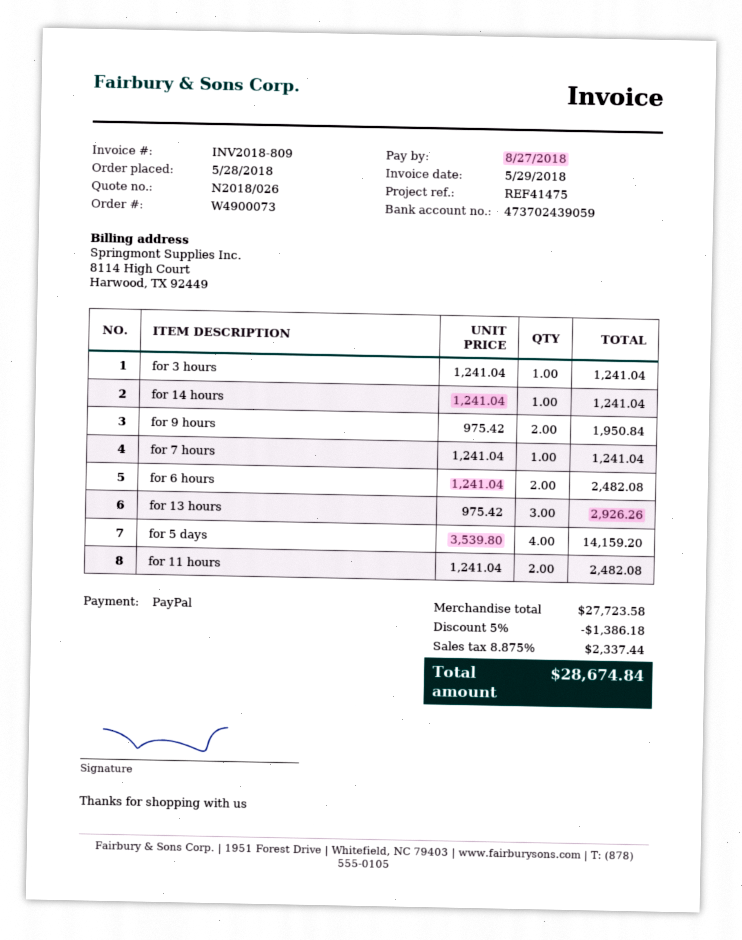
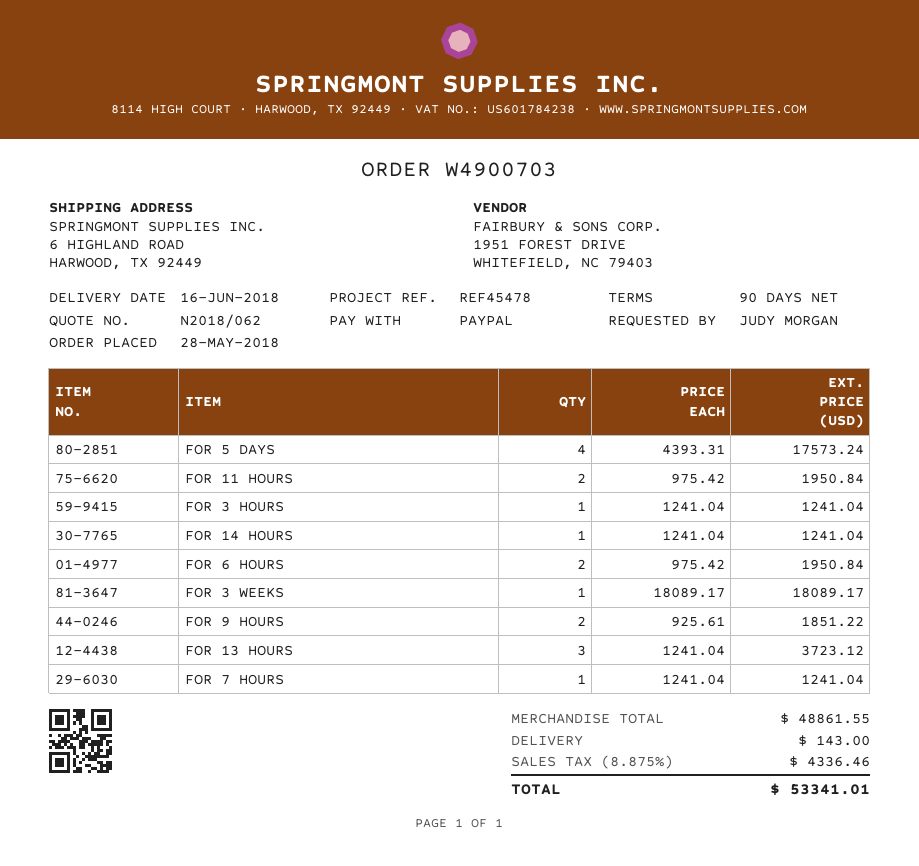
quote number: N2018/026 -> N2018/062
order number: W4900073 -> W4900703
reference: REF41475 -> REF45478
for 9 hours: 2 x 975.42 = 1950.84 -> 2 x 925.61 = 1851.22
for 6 hours: 2 x 1241.04 = 2482.08 -> 2 x 975.42 = 1950.84
for 13 hours: 3 x 975.42 = 2926.26 -> 3 x 1241.04 = 3723.12
for 5 days: 4 x 3539.80 = 14159.20 -> 4 x 4393.31 = 17573.24
for 11 hours: 2 x 1241.04 = 2482.08 -> 2 x 975.42 = 1950.84
FOR 3 WEEKS: none -> 1 x 18089.17 = 18089.17
subtotal: 27723.58 -> 48861.55
discount: 5% = 1386.18 -> none
shipping: none -> 143.00
tax: 8.875% = 2337.44 -> 8.875% = 4336.46
total: 28674.84 -> 53341.01

